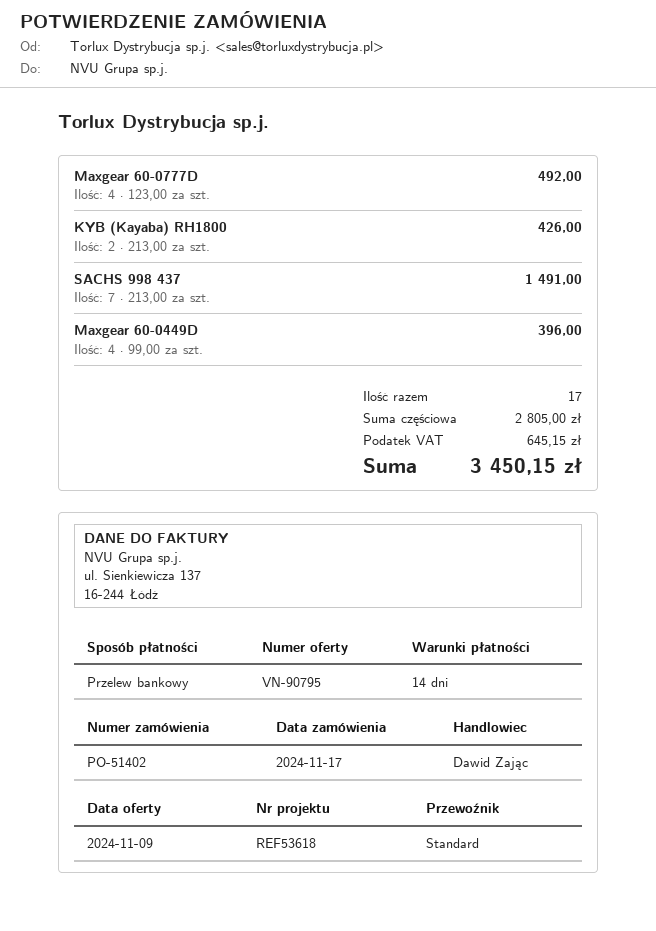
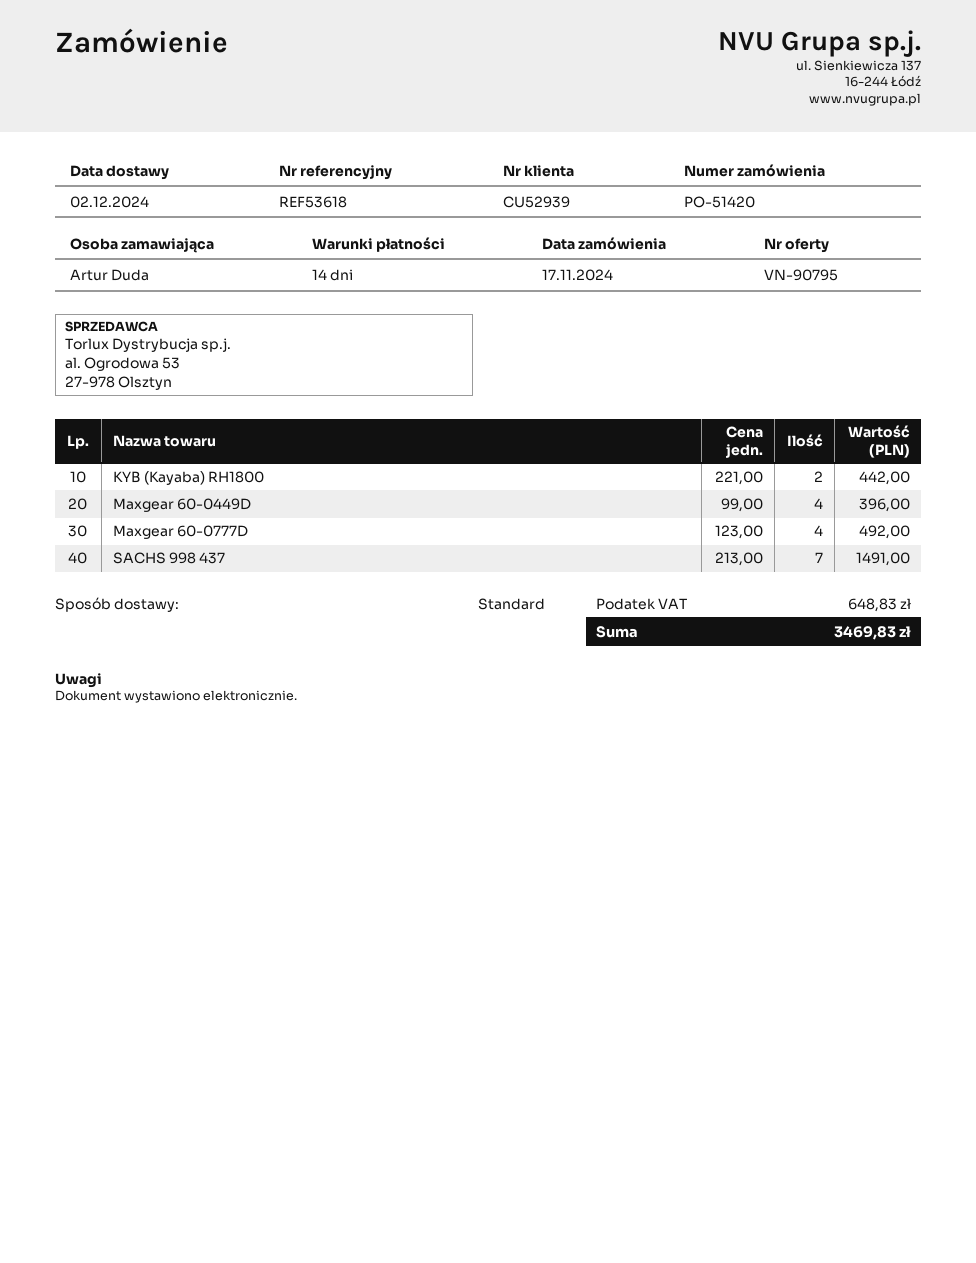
order number: PO-51402 -> PO-51420
KYB (Kayaba) RH1800: 2 x 213.00 = 426.00 -> 2 x 221.00 = 442.00
tax: 645.15 -> 648.83
total: 3450.15 -> 3469.83

